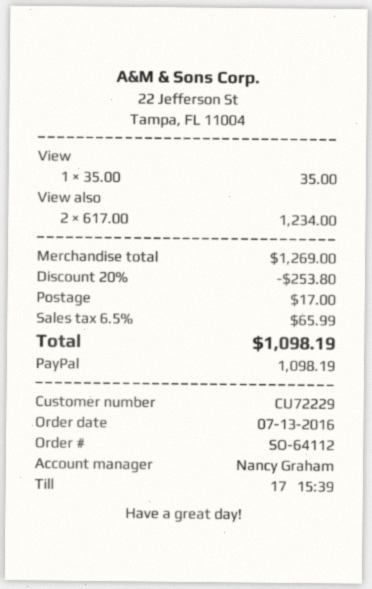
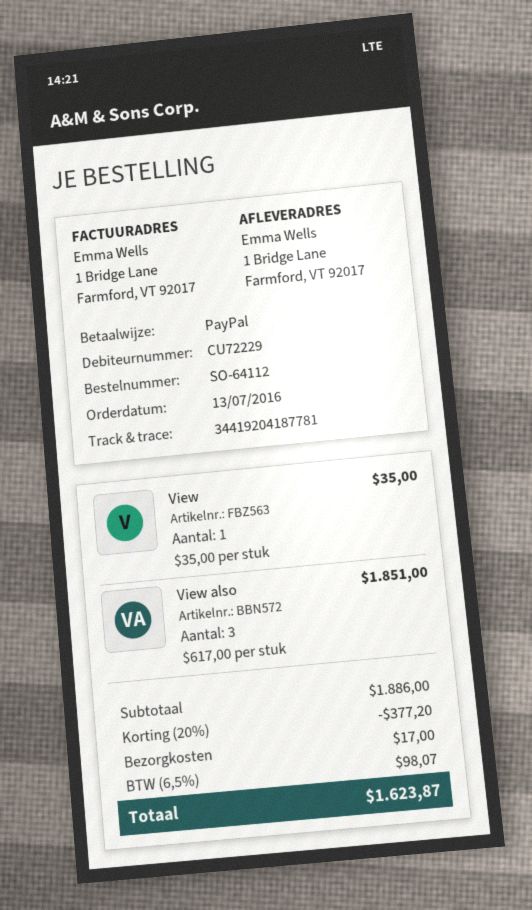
View also: 2 x 617.00 = 1234.00 -> 3 x 617.00 = 1851.00
subtotal: 1269.00 -> 1886.00
discount: 20% = 253.80 -> 20% = 377.20
tax: 6.5% = 65.99 -> 6.5% = 98.07
total: 1098.19 -> 1623.87

